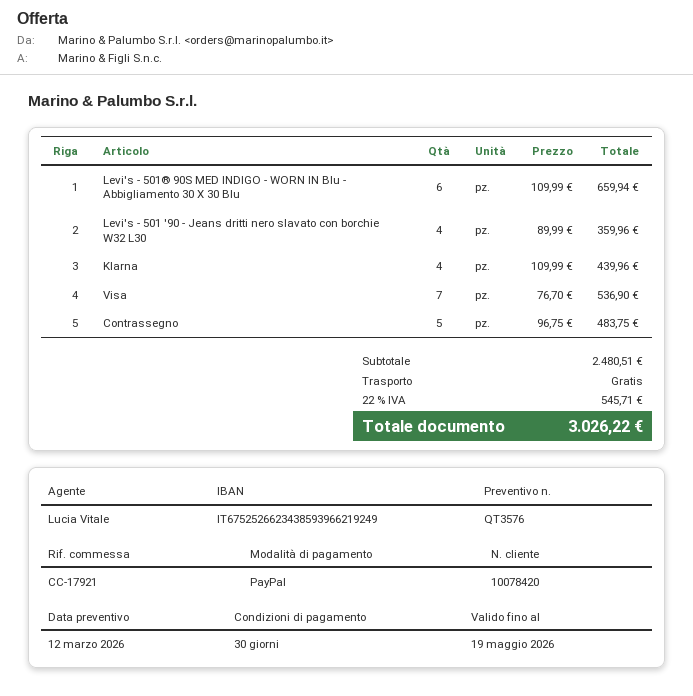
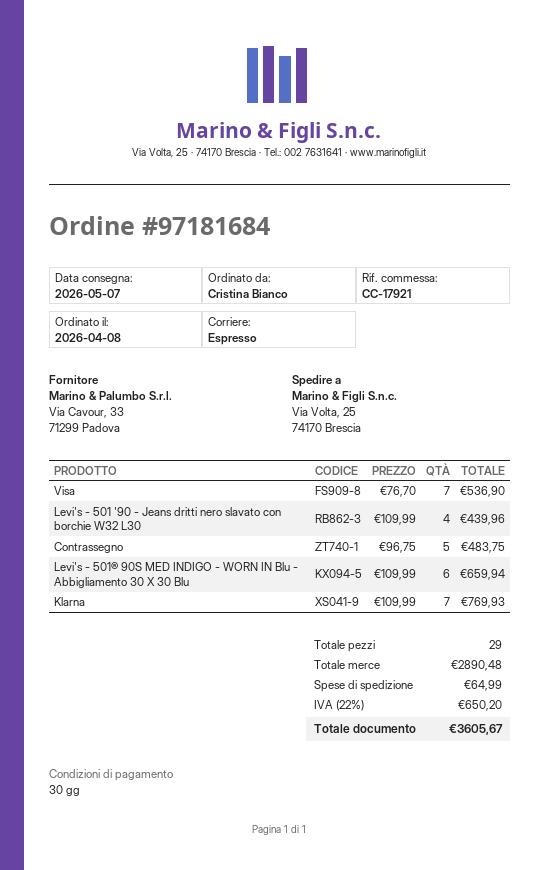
Levi's - 501 '90 - Jeans dritti nero slavato con borchie W32 L30: 4 x 89.99 = 359.96 -> 4 x 109.99 = 439.96
Klarna: 4 x 109.99 = 439.96 -> 7 x 109.99 = 769.93
subtotal: 2480.51 -> 2890.48
shipping: 0.00 -> 64.99
tax: 22% = 545.71 -> 22% = 650.20
total: 3026.22 -> 3605.67

